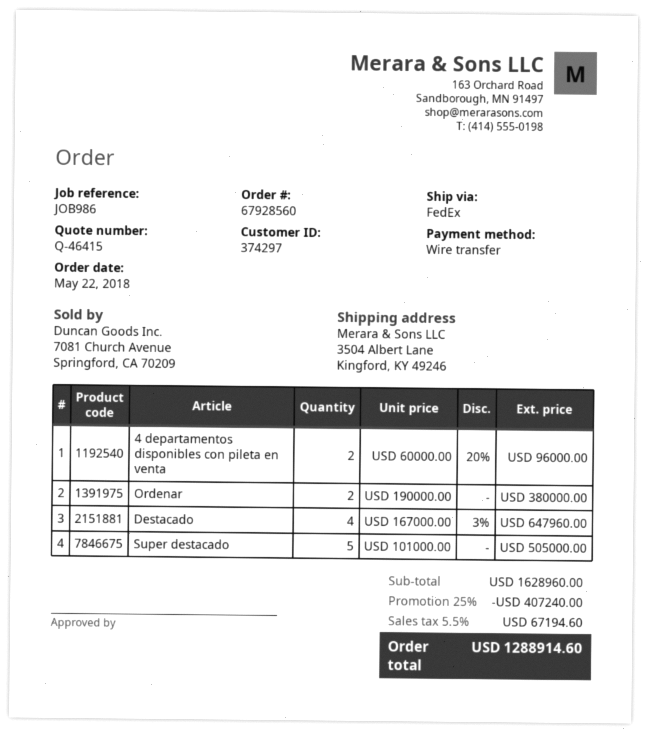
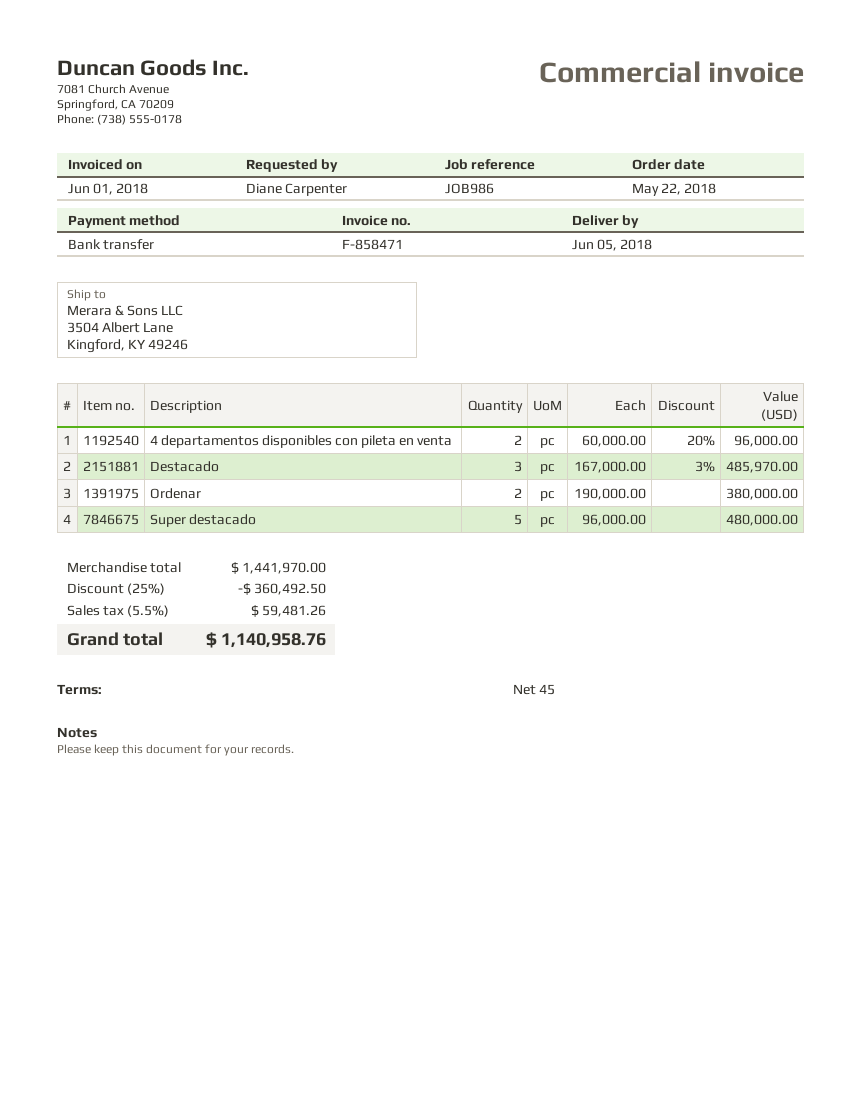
Destacado: 4 x 167000.00 - 3% = 647960.00 -> 3 x 167000.00 - 3% = 485970.00
Super destacado: 5 x 101000.00 = 505000.00 -> 5 x 96000.00 = 480000.00
subtotal: 1628960.00 -> 1441970.00
discount: 25% = 407240.00 -> 25% = 360492.50
tax: 5.5% = 67194.60 -> 5.5% = 59481.26
total: 1288914.60 -> 1140958.76

